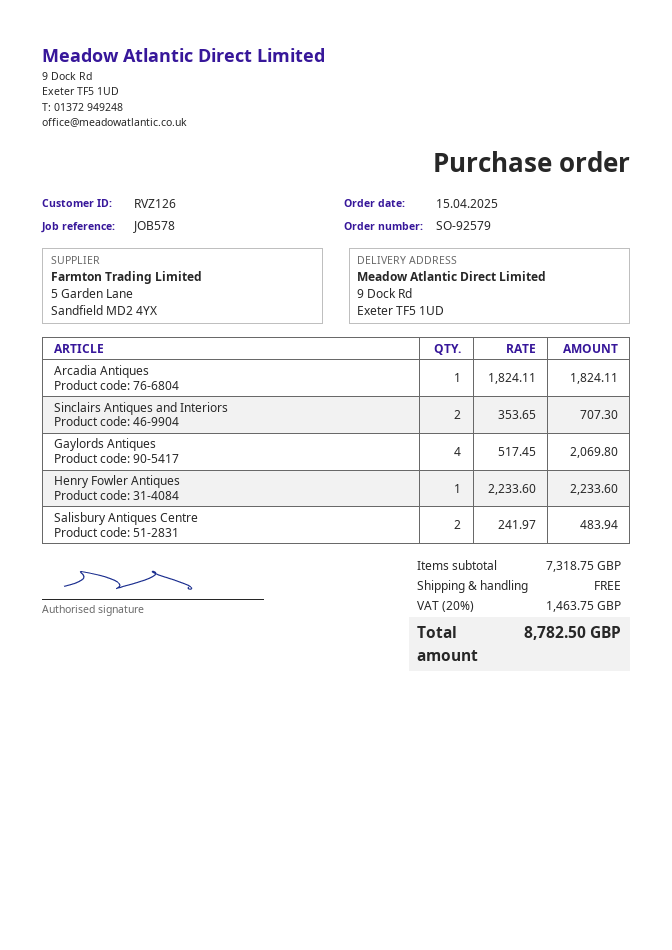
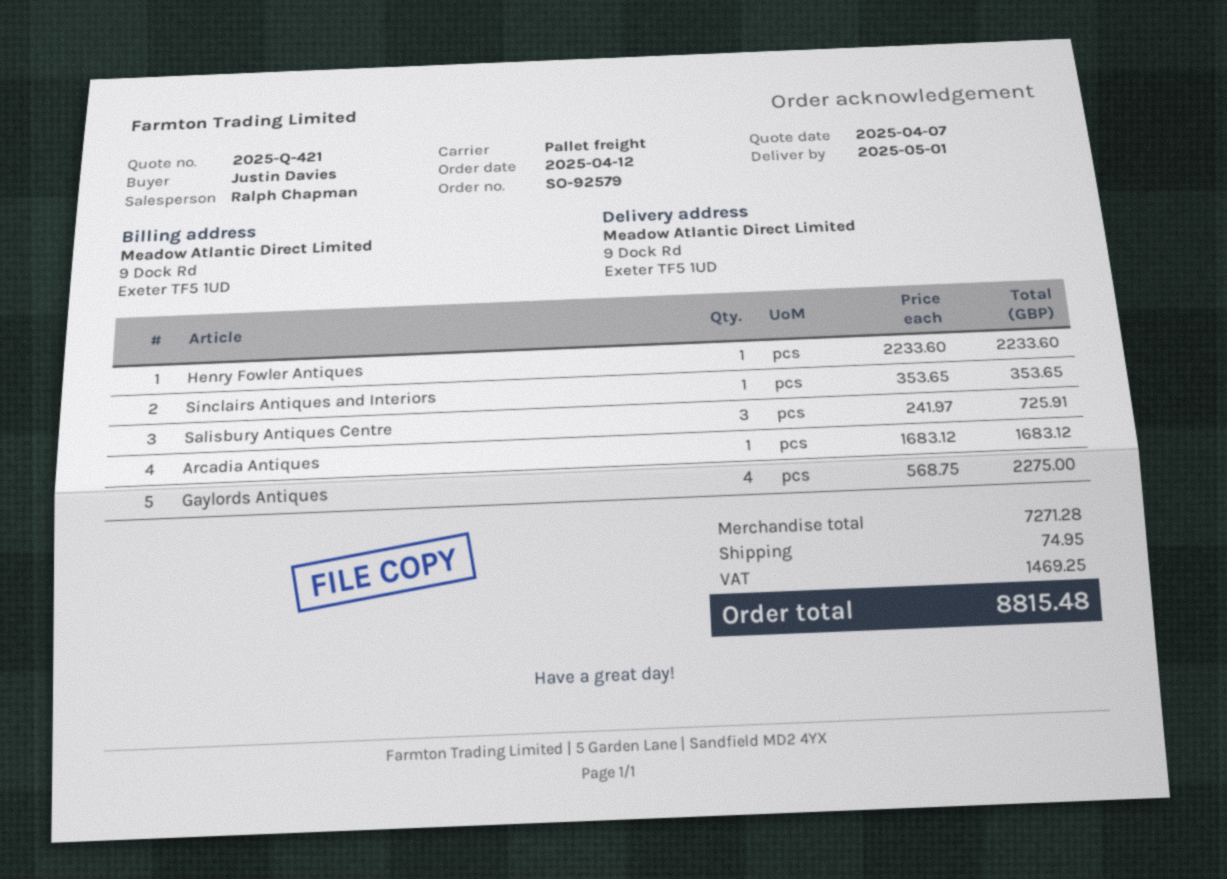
order date: 2025-04-15 -> 2025-04-12
Arcadia Antiques: 1 x 1824.11 = 1824.11 -> 1 x 1683.12 = 1683.12
Sinclairs Antiques and Interiors: 2 x 353.65 = 707.30 -> 1 x 353.65 = 353.65
Gaylords Antiques: 4 x 517.45 = 2069.80 -> 4 x 568.75 = 2275.00
Salisbury Antiques Centre: 2 x 241.97 = 483.94 -> 3 x 241.97 = 725.91
subtotal: 7318.75 -> 7271.28
shipping: 0.00 -> 74.95
tax: 1463.75 -> 1469.25
total: 8782.50 -> 8815.48

